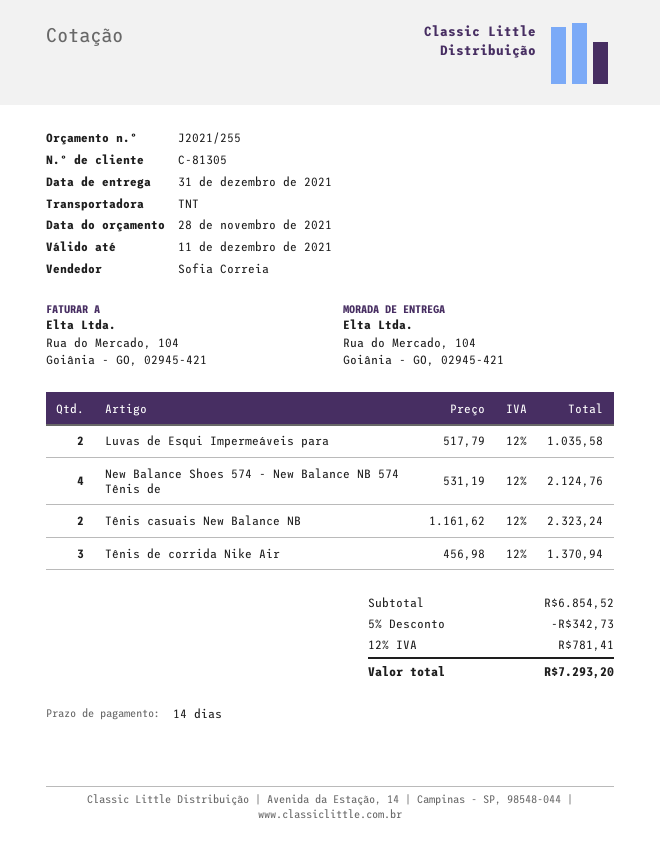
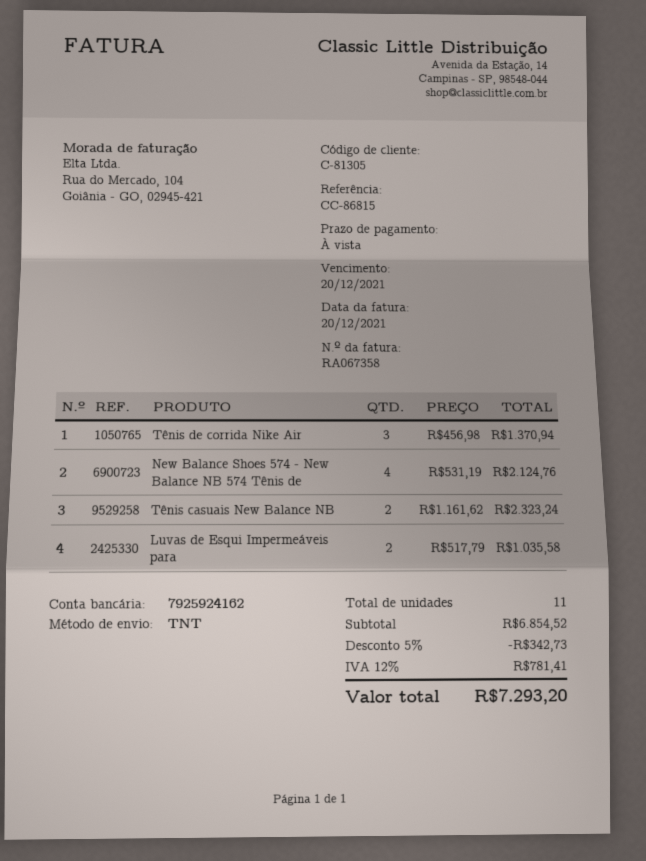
payment terms: 14 days -> on receipt

